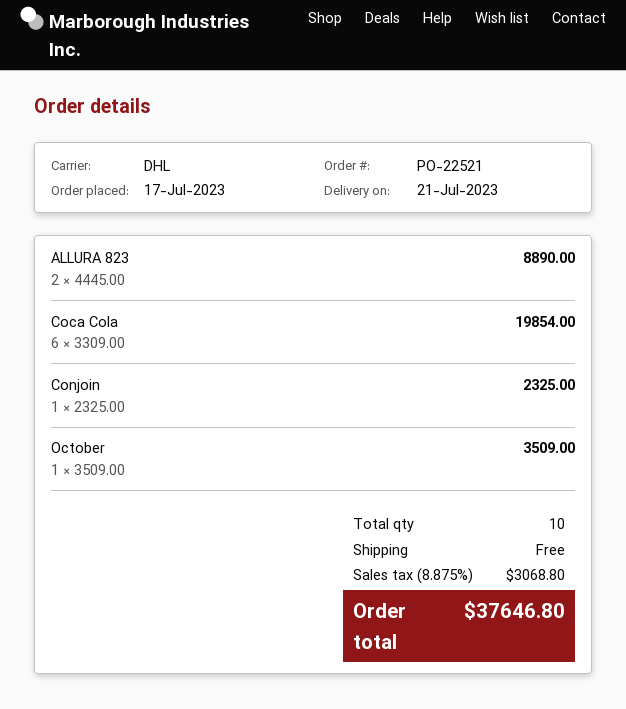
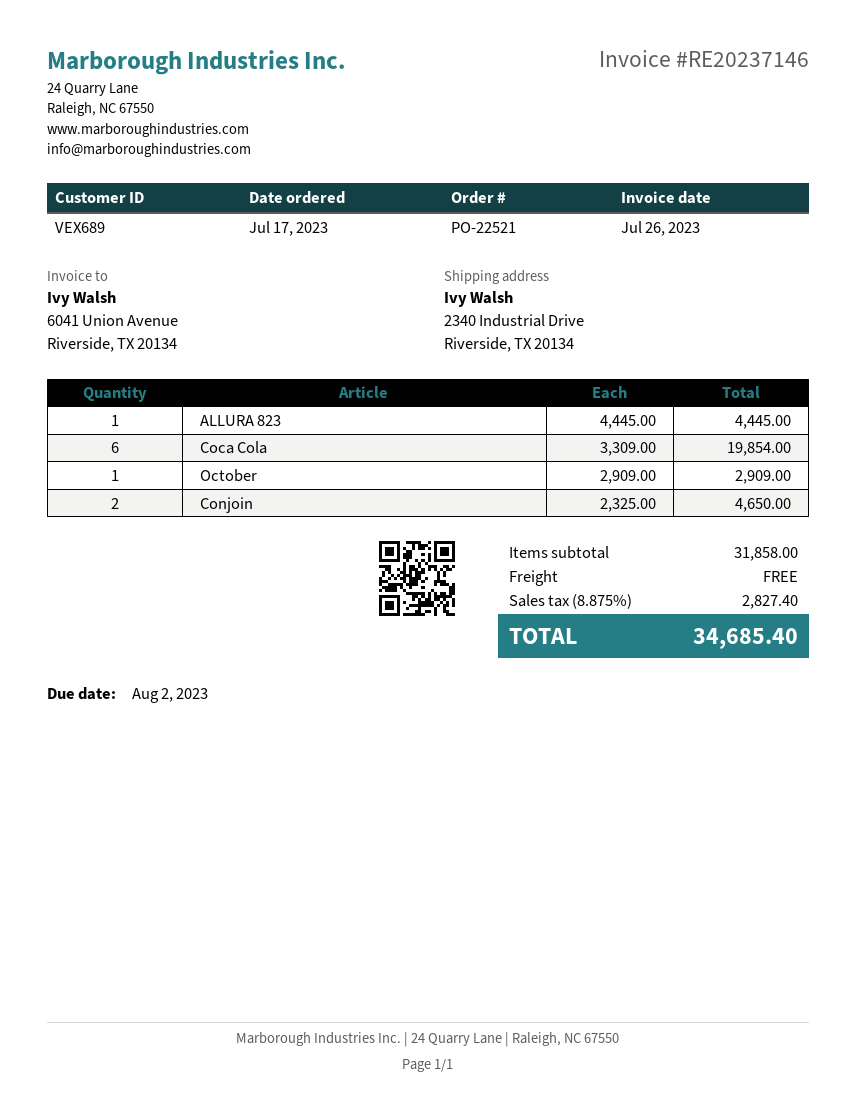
ALLURA 823: 2 x 4445.00 = 8890.00 -> 1 x 4445.00 = 4445.00
Conjoin: 1 x 2325.00 = 2325.00 -> 2 x 2325.00 = 4650.00
October: 1 x 3509.00 = 3509.00 -> 1 x 2909.00 = 2909.00
tax: 8.875% = 3068.80 -> 8.875% = 2827.40
total: 37646.80 -> 34685.40

